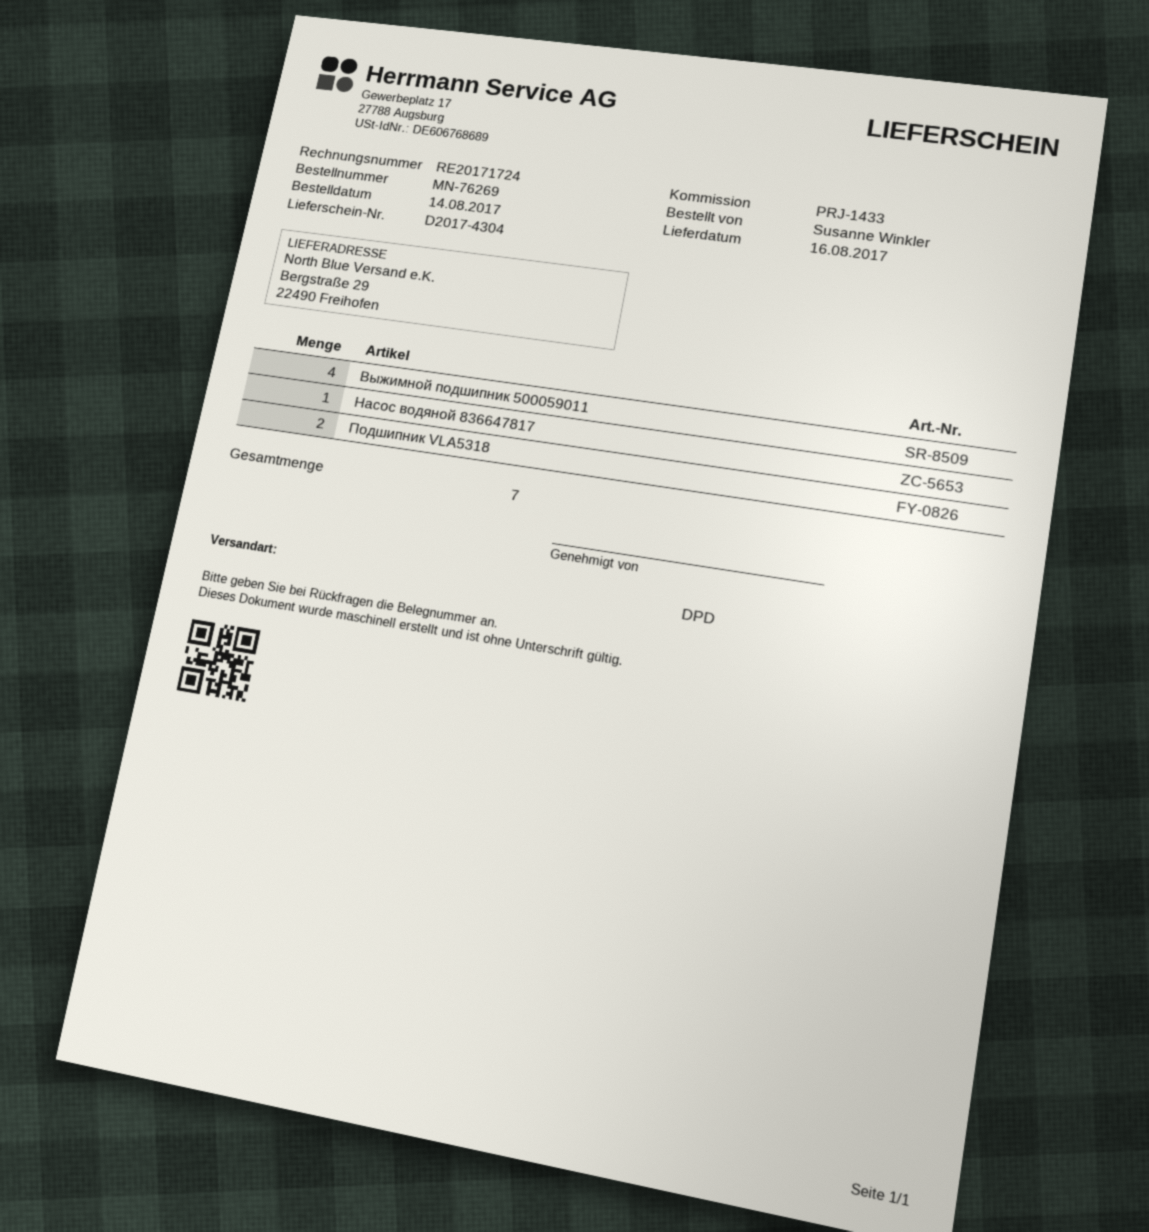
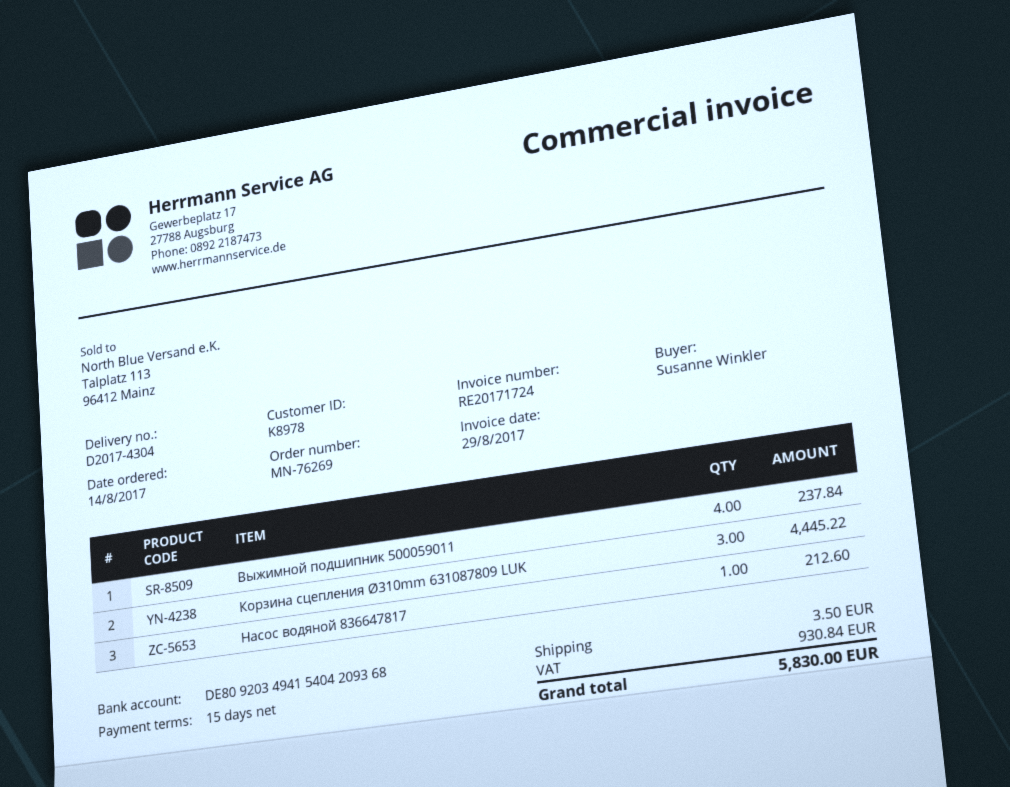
Подшипник VLA5318: 2 -> none
Корзина сцепления Ø310mm 631087809 LUK: none -> 3

